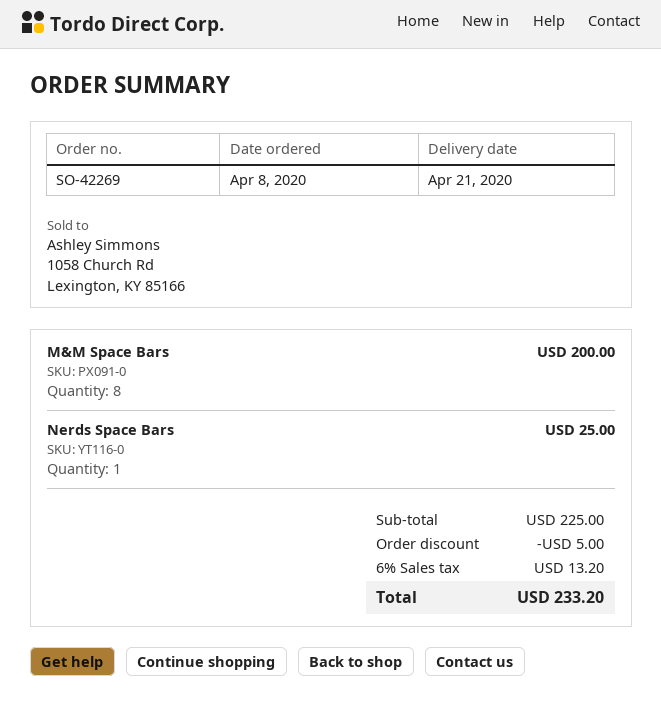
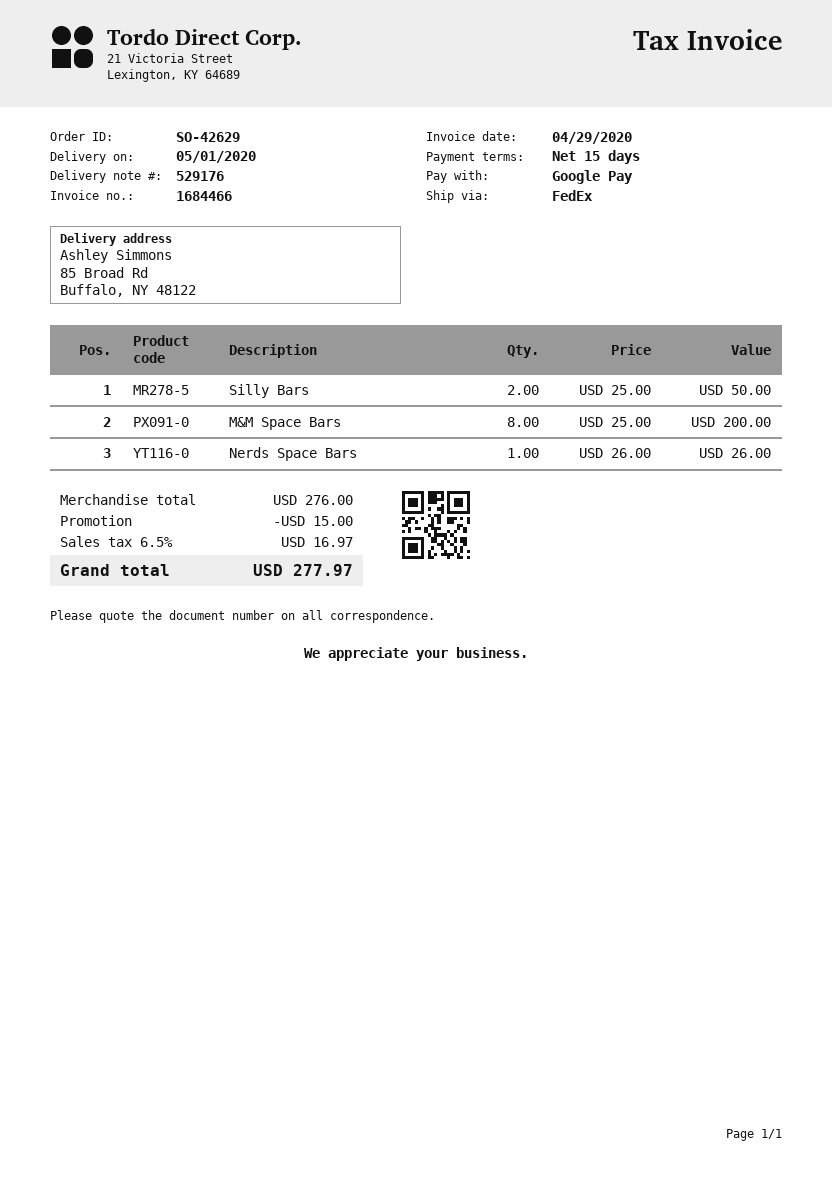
order number: SO-42269 -> SO-42629
delivery date: 2020-04-21 -> 2020-05-01
Nerds Space Bars: 1 for 25.00 -> 1 for 26.00
Silly Bars: none -> 2 for 50.00
subtotal: 225.00 -> 276.00
discount: 5.00 -> 15.00
tax: 6% = 13.20 -> 6.5% = 16.97
total: 233.20 -> 277.97

